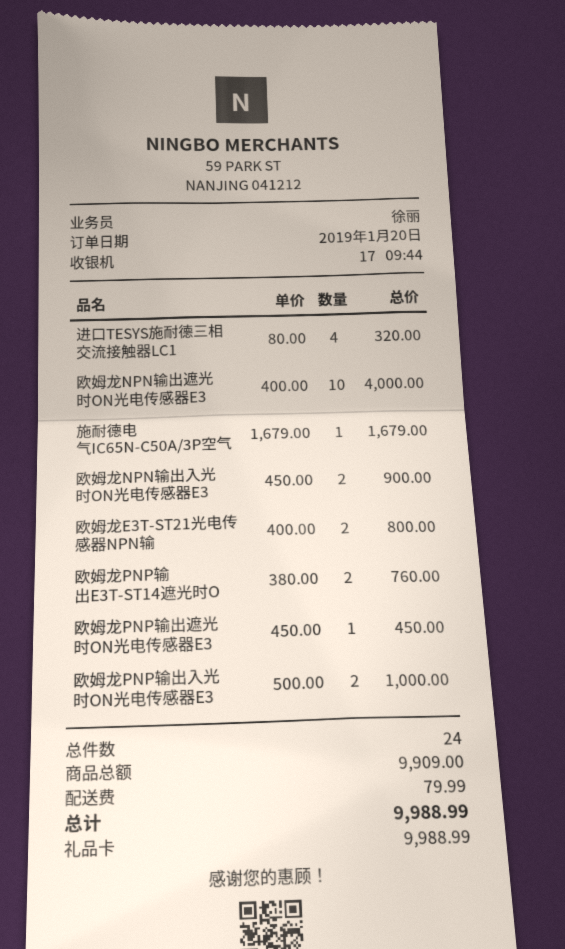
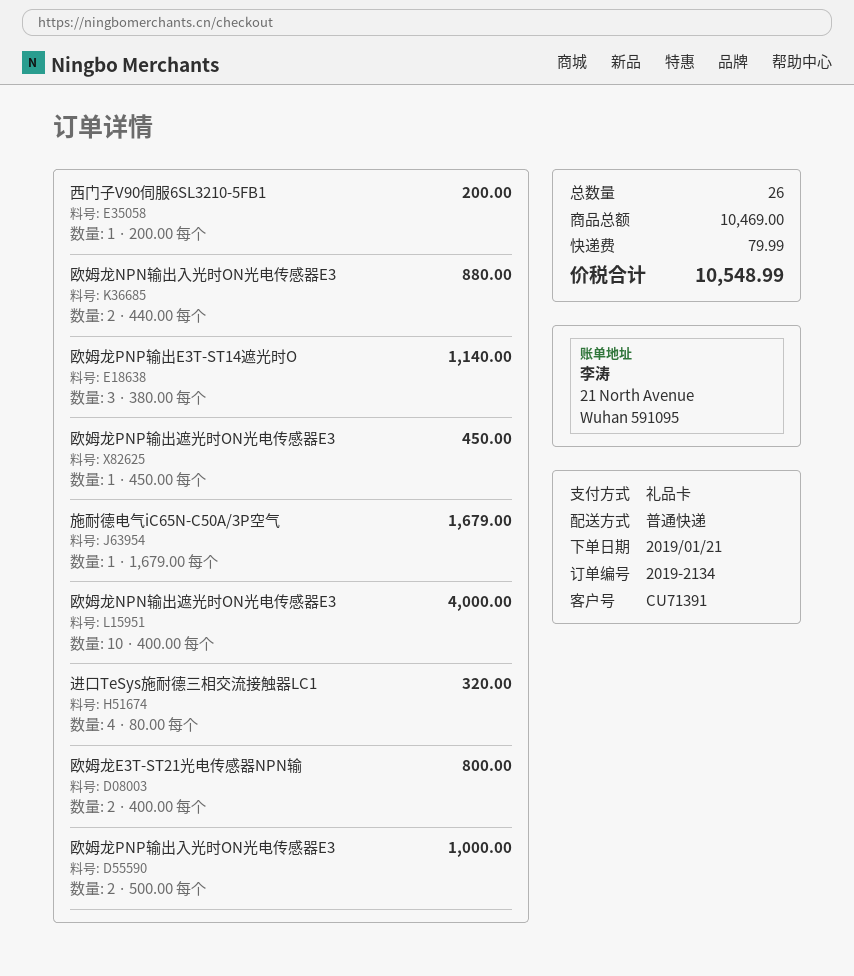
order date: 2019-01-20 -> 2019-01-21
欧姆龙NPN输出入光时ON光电传感器E3: 2 x 450.00 = 900.00 -> 2 x 440.00 = 880.00
欧姆龙PNP输出E3T-ST14遮光时O: 2 x 380.00 = 760.00 -> 3 x 380.00 = 1140.00
西门子V90伺服6SL3210-5FB1: none -> 1 x 200.00 = 200.00
total quantity: 24 -> 26
subtotal: 9909.00 -> 10469.00
total: 9988.99 -> 10548.99

